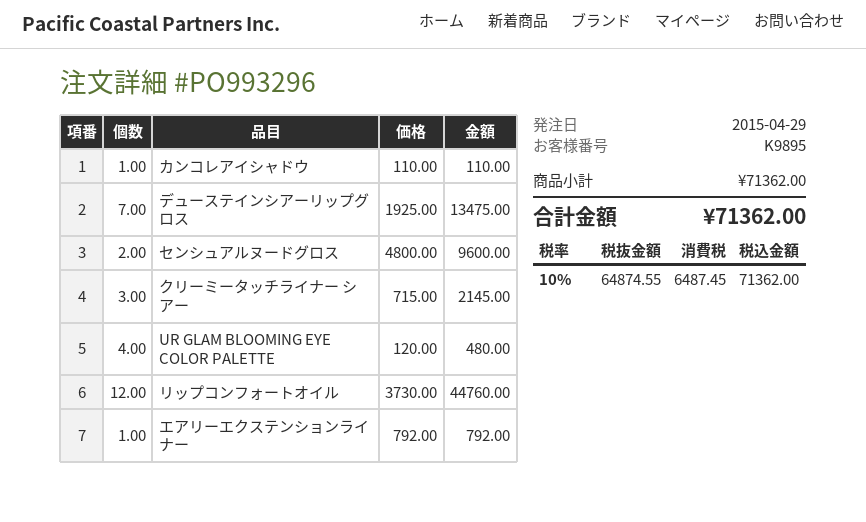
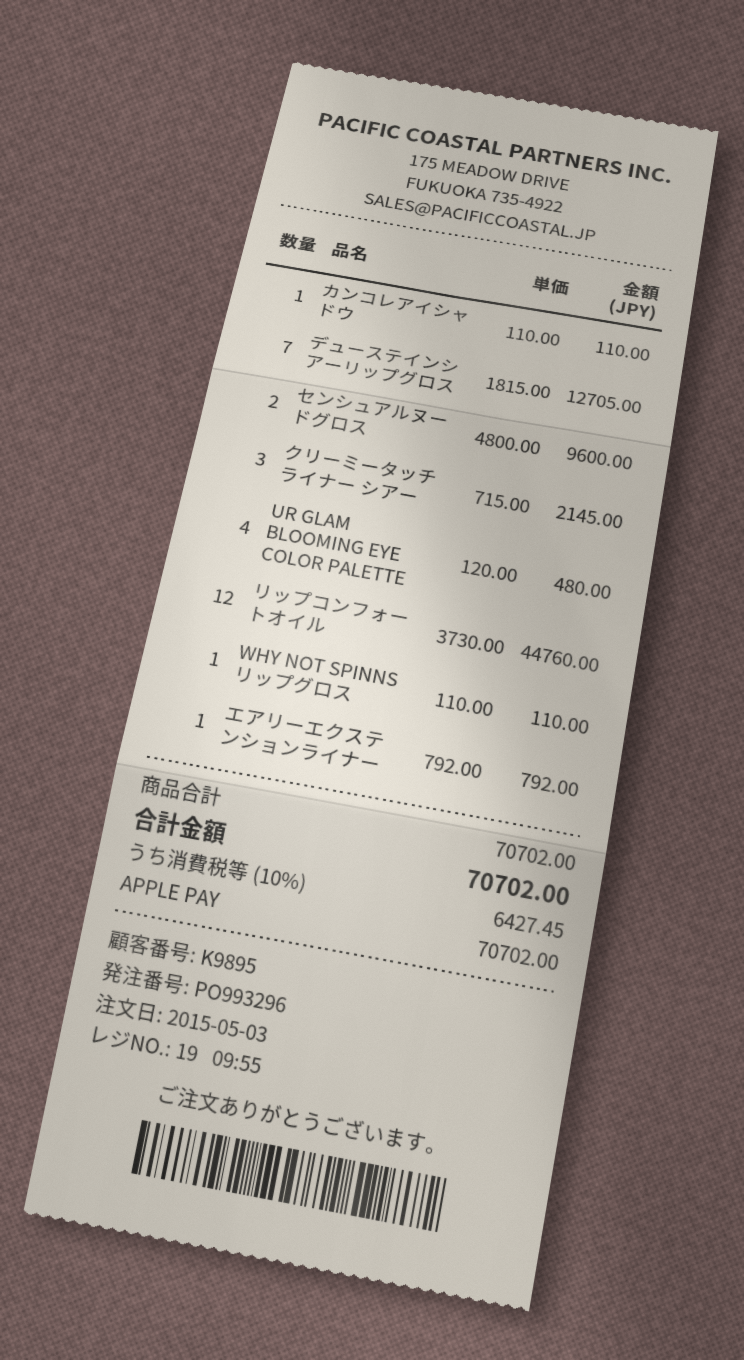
order date: 2015-04-29 -> 2015-05-03
デューステインシアーリップグロス: 7 x 1925.00 = 13475.00 -> 7 x 1815.00 = 12705.00
WHY NOT SPINNS リップグロス: none -> 1 x 110.00 = 110.00
subtotal: 71362.00 -> 70702.00
tax: 10% = 6487.45 -> 10% = 6427.45
total: 71362.00 -> 70702.00

